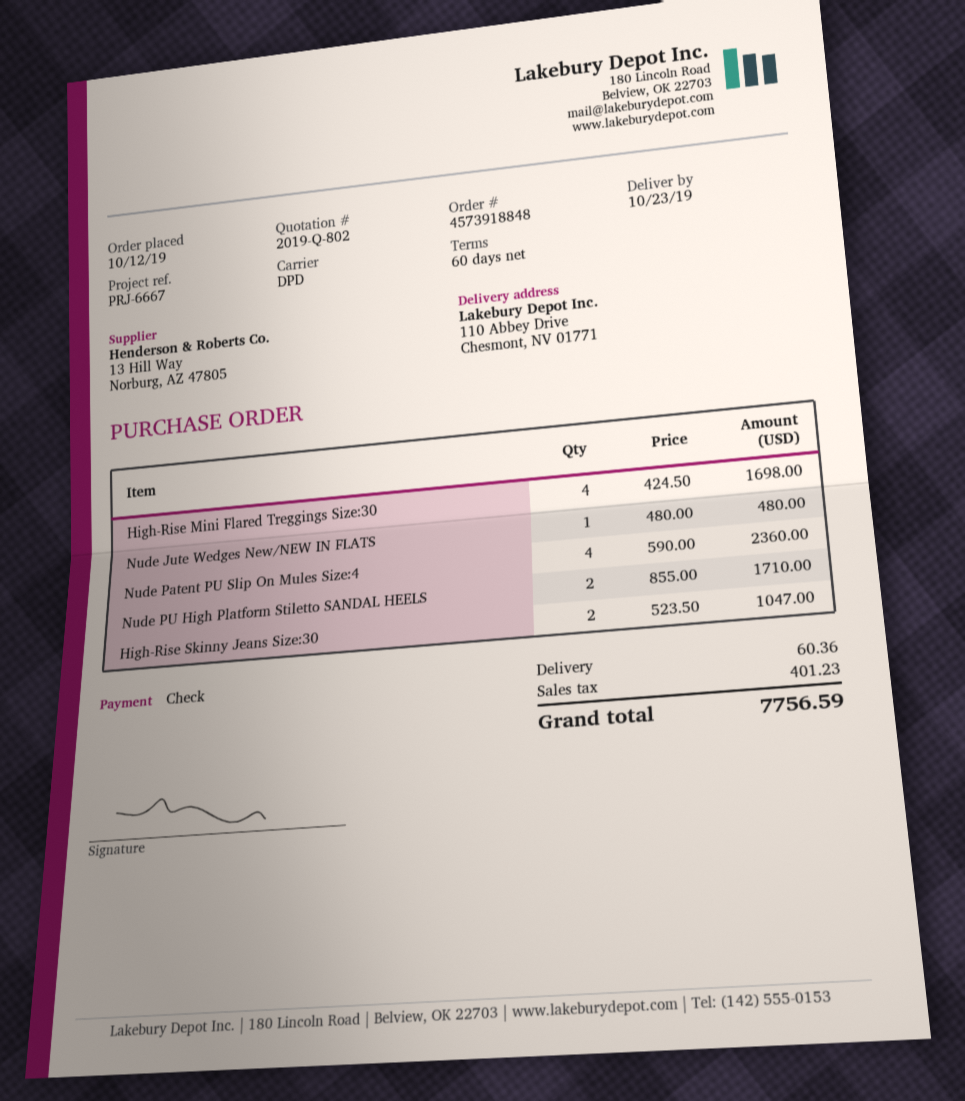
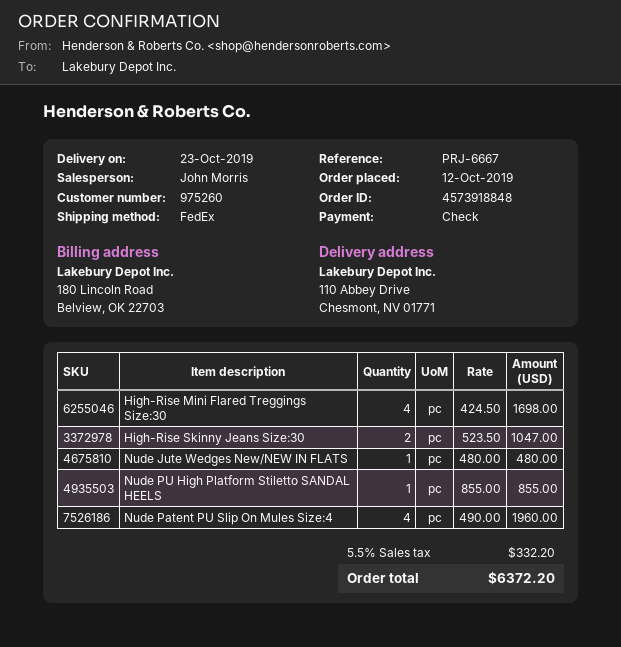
shipping method: DPD -> FedEx
Nude Patent PU Slip On Mules Size:4: 4 x 590.00 = 2360.00 -> 4 x 490.00 = 1960.00
Nude PU High Platform Stiletto SANDAL HEELS: 2 x 855.00 = 1710.00 -> 1 x 855.00 = 855.00
shipping: 60.36 -> none
tax: 401.23 -> 332.20
total: 7756.59 -> 6372.20

